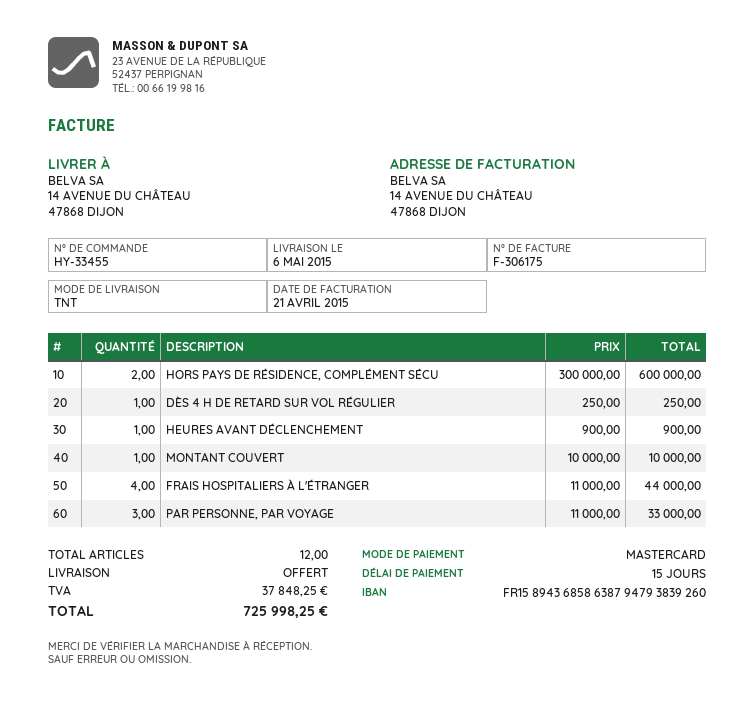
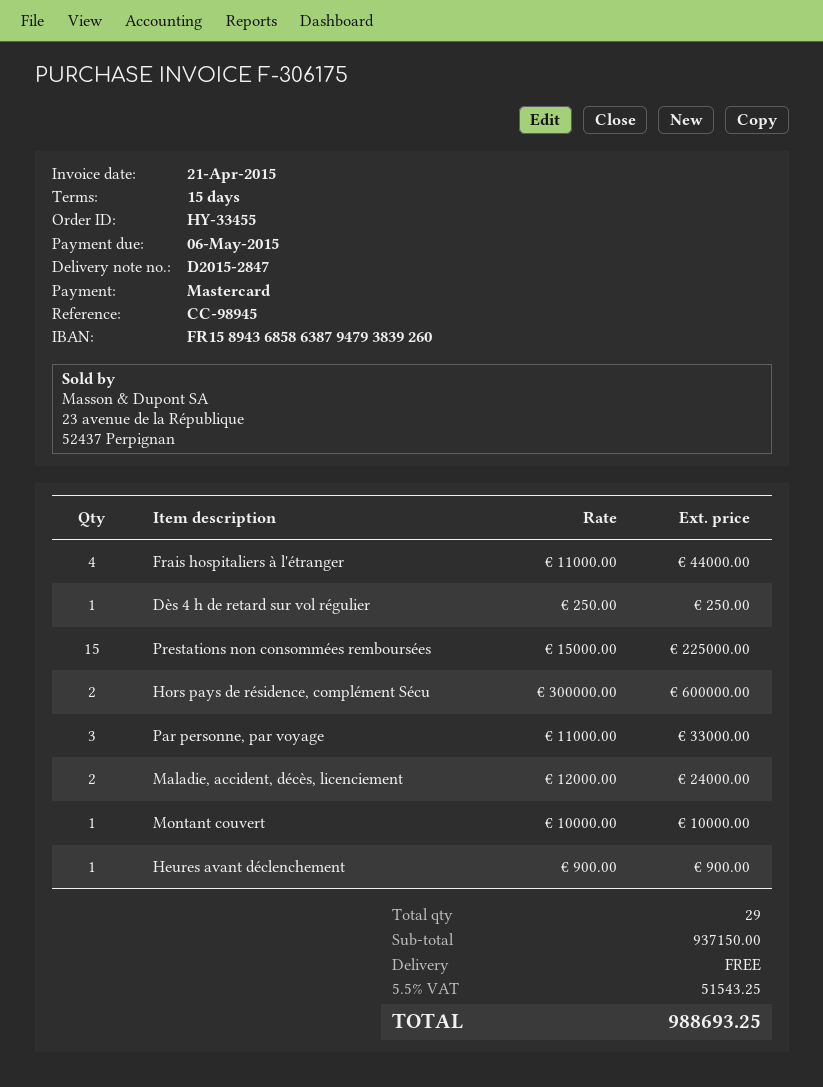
Prestations non consommées remboursées: none -> 15 x 15000.00 = 225000.00
Maladie, accident, décès, licenciement: none -> 2 x 12000.00 = 24000.00
total quantity: 12 -> 29
tax: 37848.25 -> 51543.25
total: 725998.25 -> 988693.25

